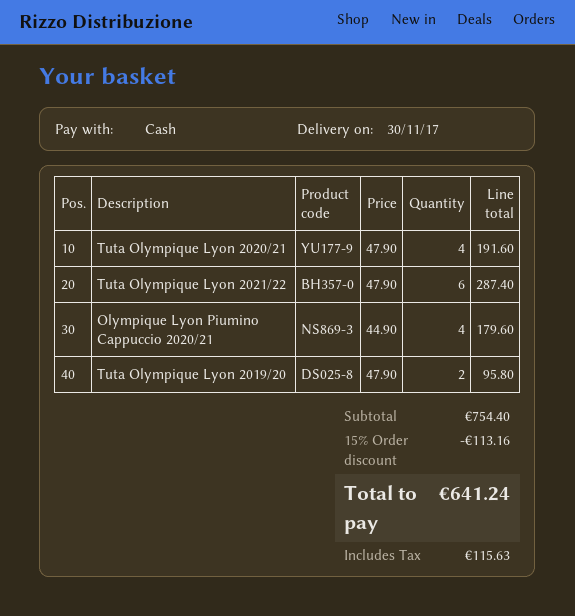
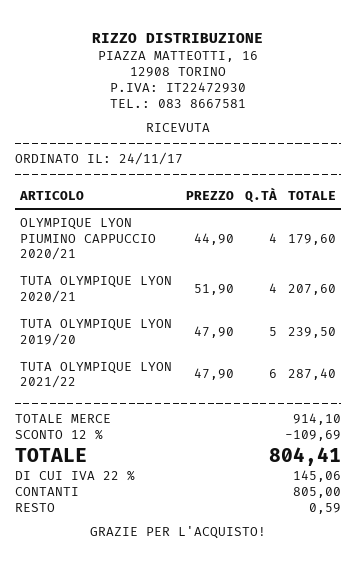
Tuta Olympique Lyon 2020/21: 4 x 47.90 = 191.60 -> 4 x 51.90 = 207.60
Tuta Olympique Lyon 2019/20: 2 x 47.90 = 95.80 -> 5 x 47.90 = 239.50
subtotal: 754.40 -> 914.10
discount: 15% = 113.16 -> 12% = 109.69
tax: 115.63 -> 145.06
total: 641.24 -> 804.41

